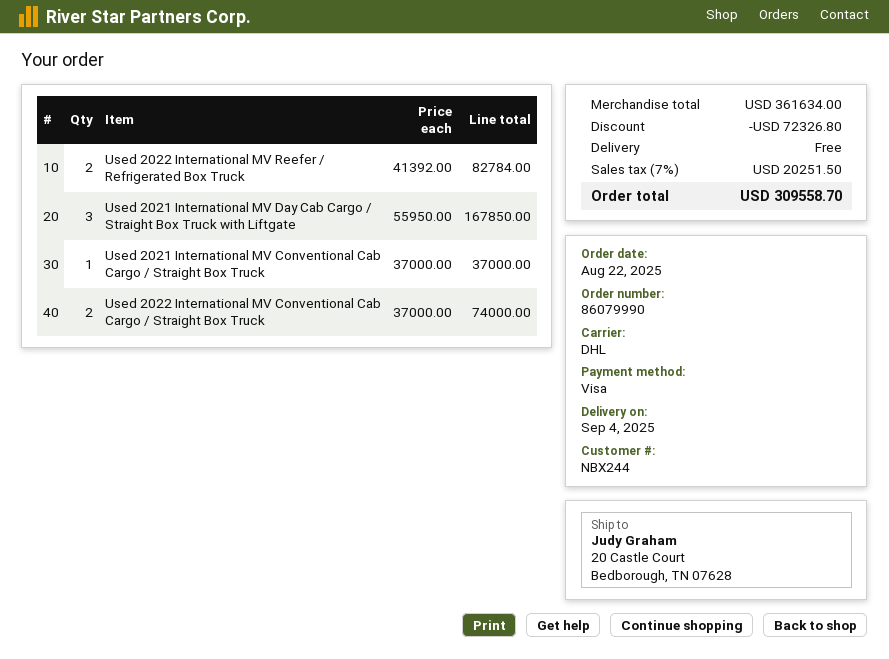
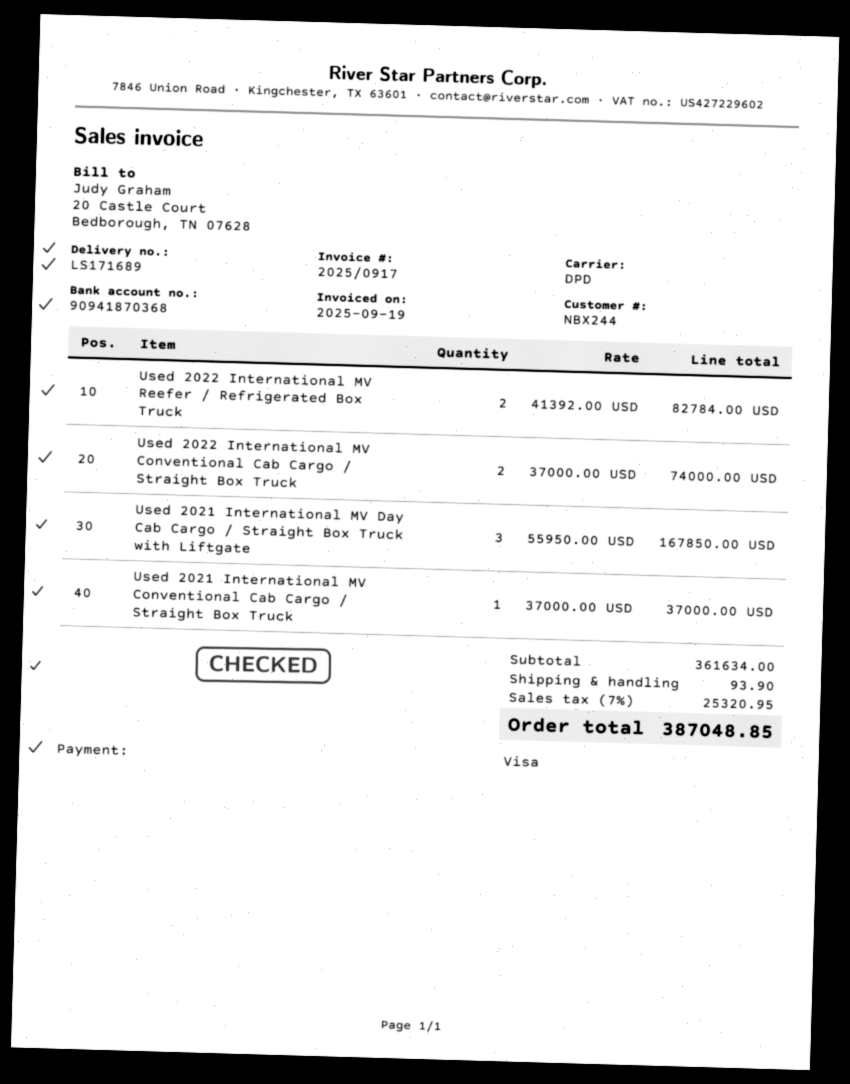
shipping method: DHL -> DPD
discount: 72326.80 -> none
shipping: 0.00 -> 93.90
tax: 7% = 20251.50 -> 7% = 25320.95
total: 309558.70 -> 387048.85

